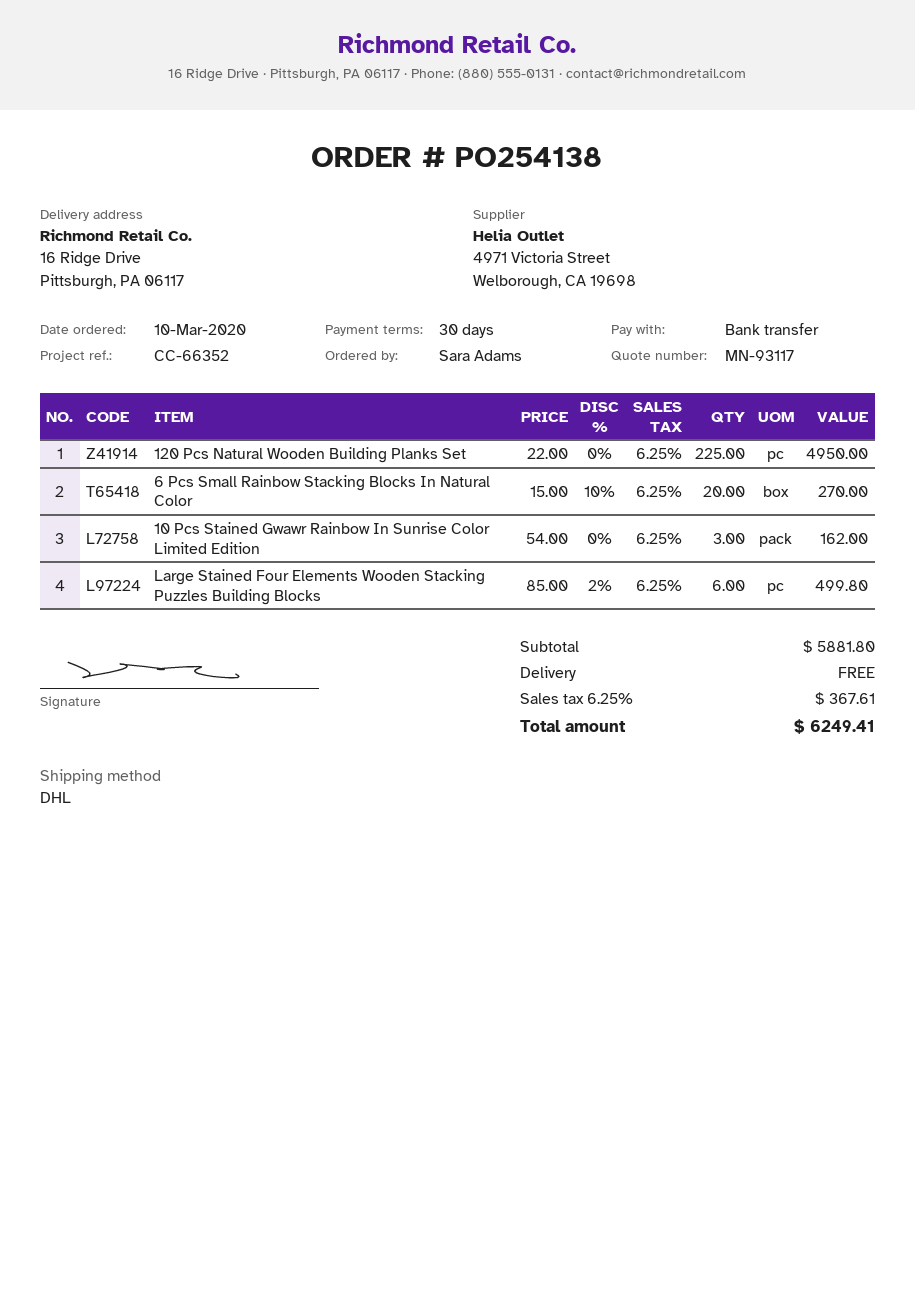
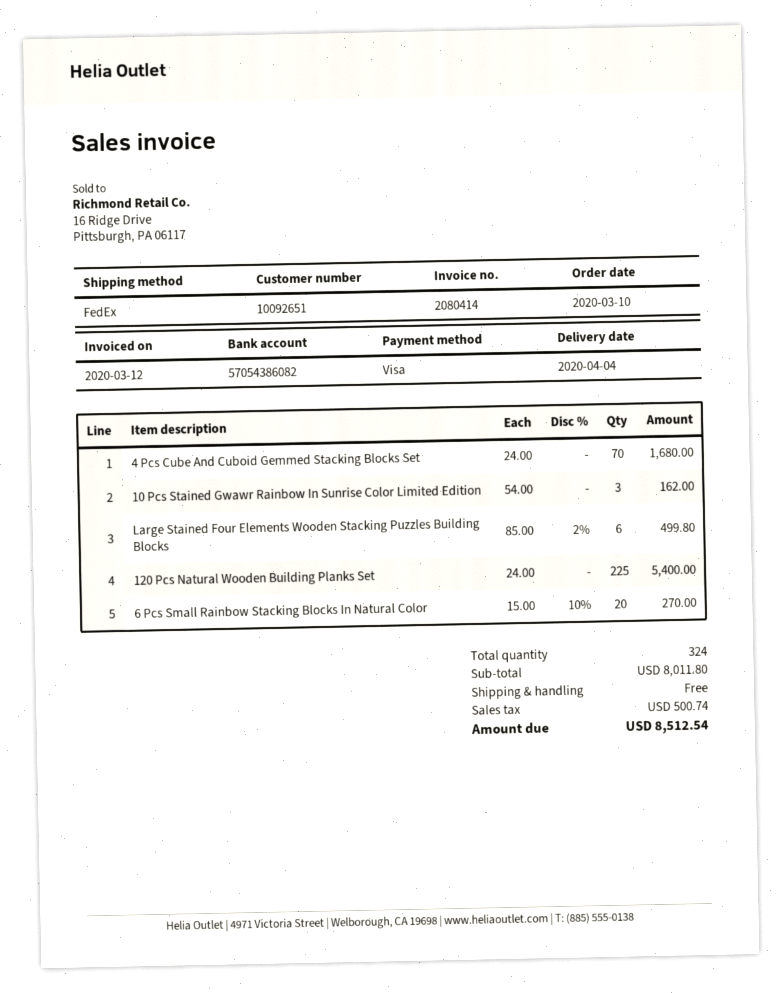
payment method: bank transfer -> Visa
shipping method: DHL -> FedEx
120 Pcs Natural Wooden Building Planks Set: 225 x 22.00 = 4950.00 -> 225 x 24.00 = 5400.00
4 Pcs Cube And Cuboid Gemmed Stacking Blocks Set: none -> 70 x 24.00 = 1680.00
subtotal: 5881.80 -> 8011.80
tax: 367.61 -> 500.74
total: 6249.41 -> 8512.54

